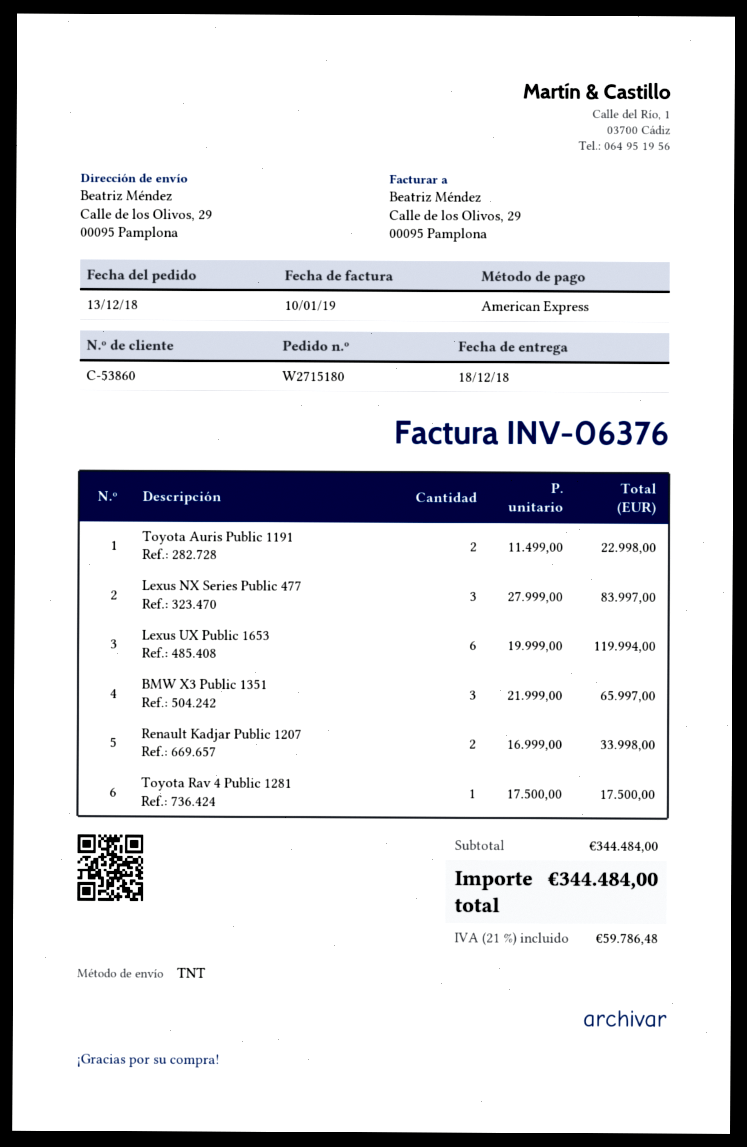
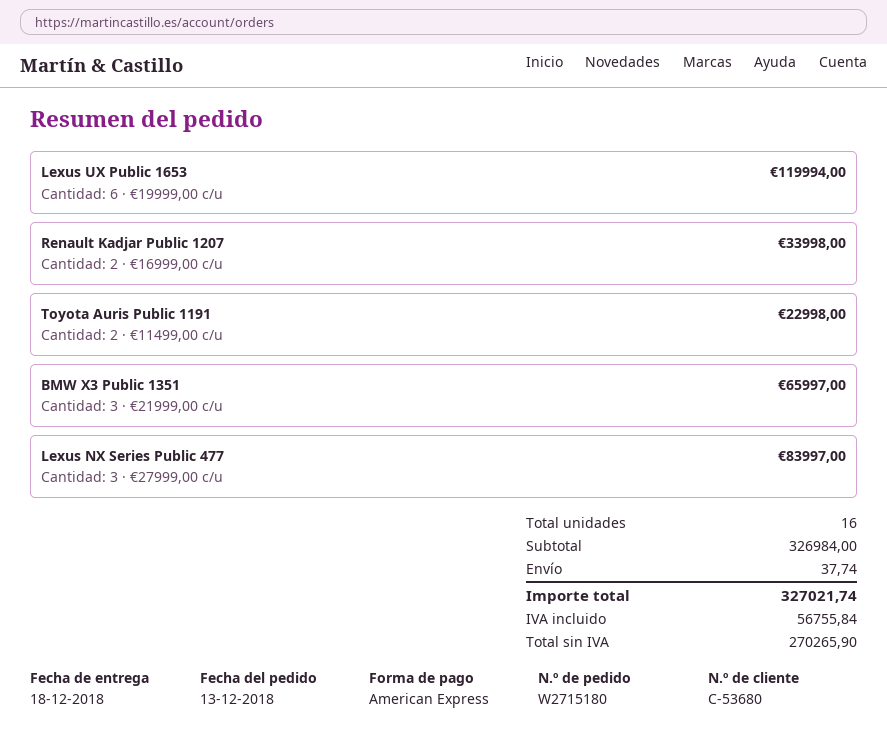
customer number: C-53860 -> C-53680
Toyota Rav 4 Public 1281: 1 x 17500.00 = 17500.00 -> none
subtotal: 344484.00 -> 326984.00
shipping: none -> 37.74
tax: 59786.48 -> 56755.84
total: 344484.00 -> 327021.74

